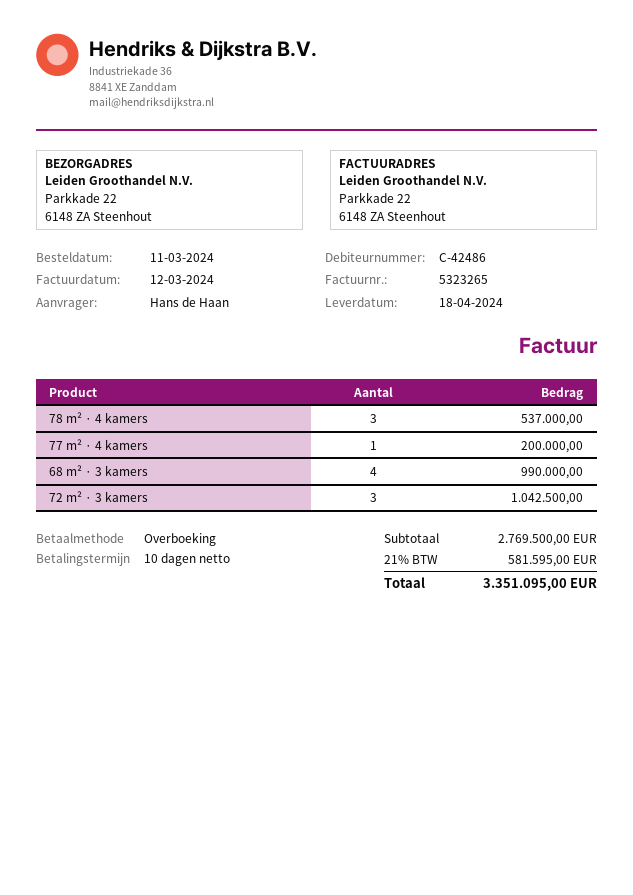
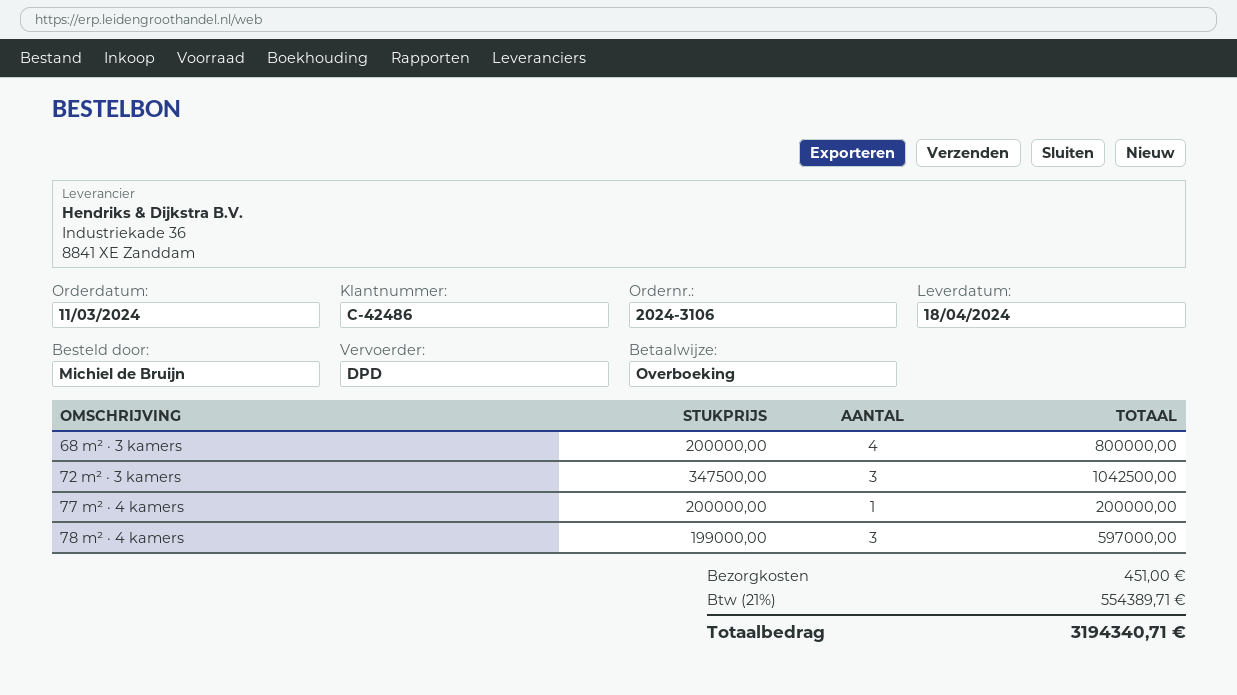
ordered by: Hans de Haan -> Michiel de Bruijn
78 m² · 4 kamers: 3 for 537000.00 -> 3 for 597000.00
68 m² · 3 kamers: 4 for 990000.00 -> 4 for 800000.00
shipping: none -> 451.00
tax: 21% = 581595.00 -> 21% = 554389.71
total: 3351095.00 -> 3194340.71

